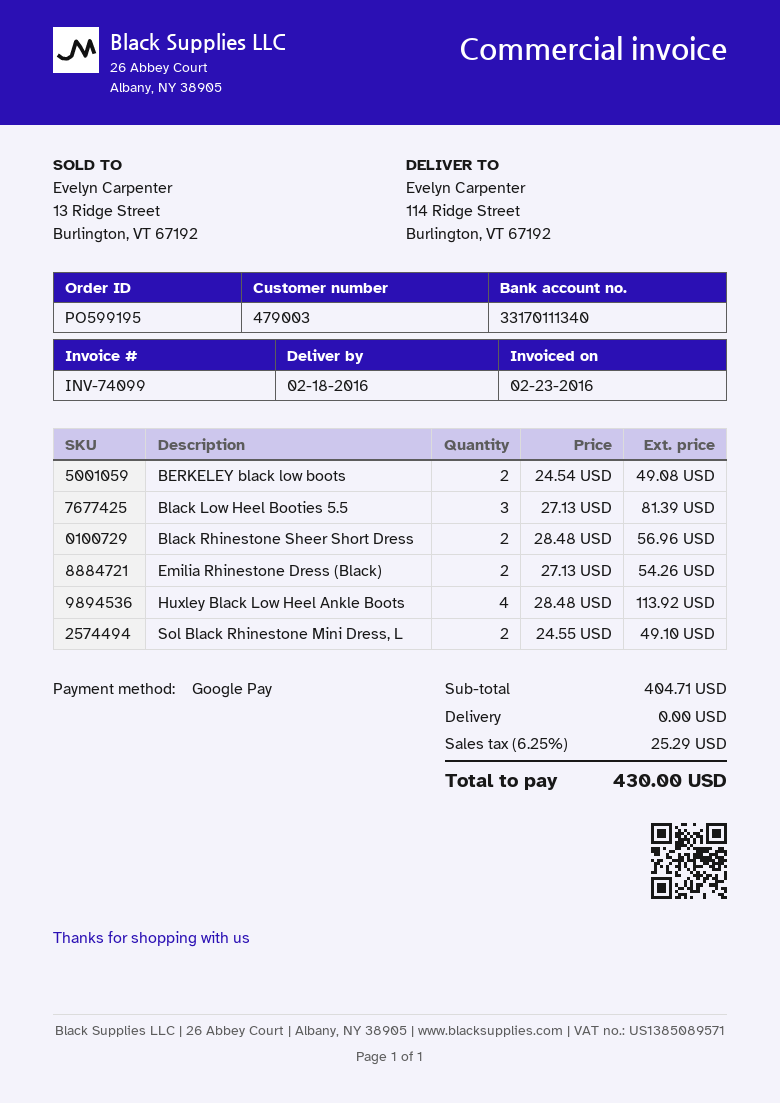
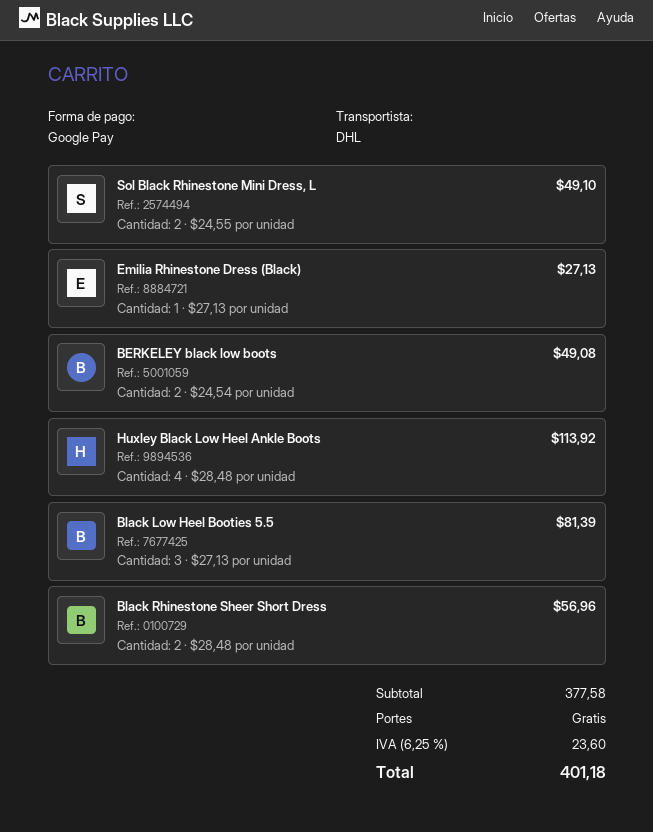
Emilia Rhinestone Dress (Black): 2 x 27.13 = 54.26 -> 1 x 27.13 = 27.13
subtotal: 404.71 -> 377.58
tax: 6.25% = 25.29 -> 6.25% = 23.60
total: 430.00 -> 401.18

